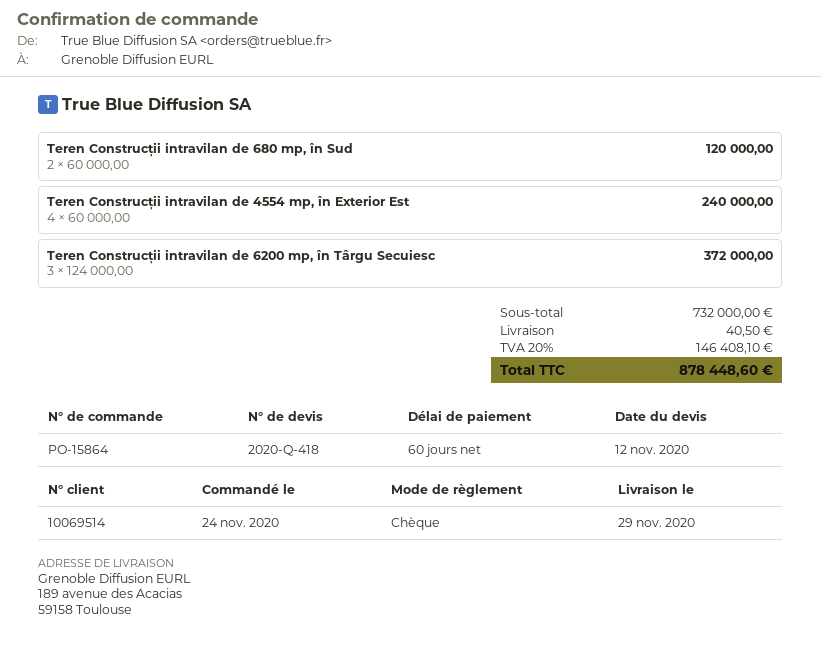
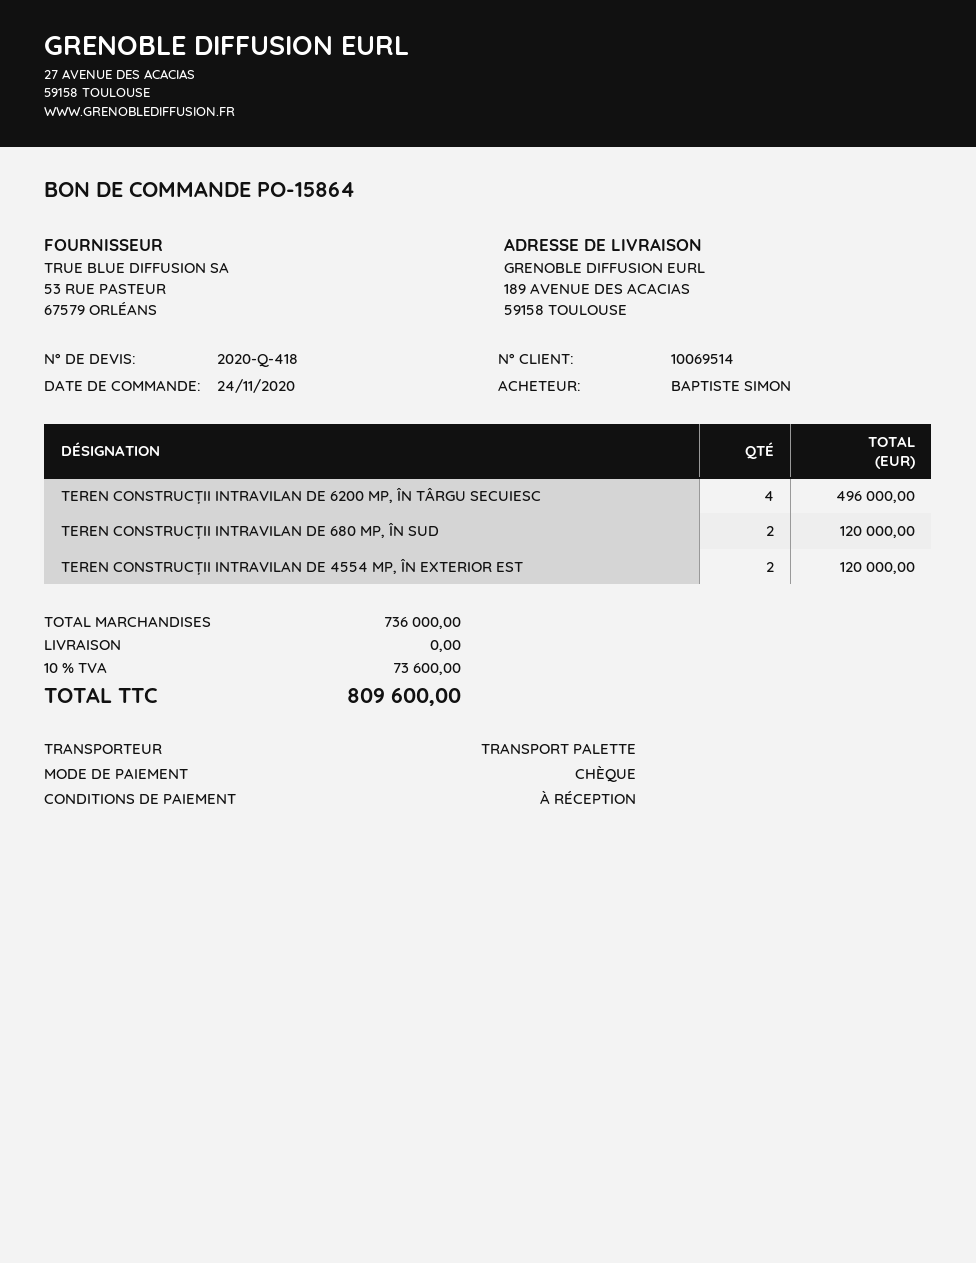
payment terms: 60 days -> on receipt
Teren Construcții intravilan de 4554 mp, în Exterior Est: 4 for 240000.00 -> 2 for 120000.00
Teren Construcții intravilan de 6200 mp, în Târgu Secuiesc: 3 for 372000.00 -> 4 for 496000.00
subtotal: 732000.00 -> 736000.00
shipping: 40.50 -> 0.00
tax: 20% = 146408.10 -> 10% = 73600.00
total: 878448.60 -> 809600.00

